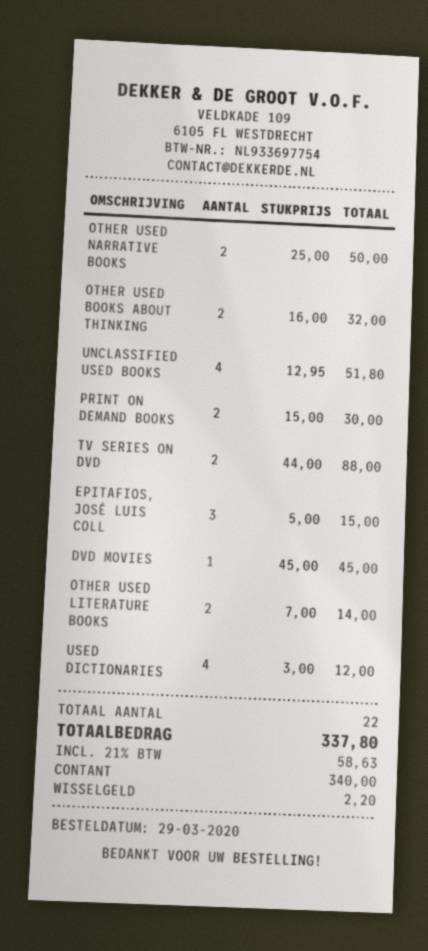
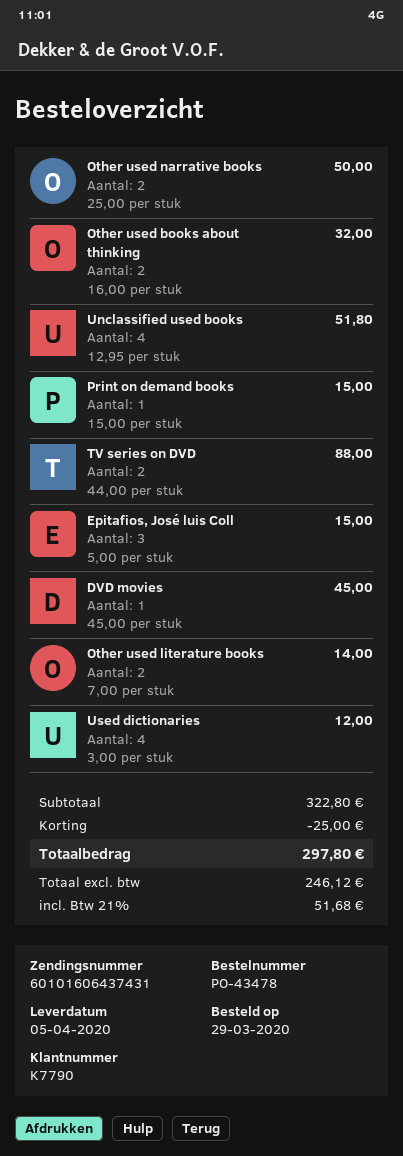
PRINT ON DEMAND BOOKS: 2 x 15.00 = 30.00 -> 1 x 15.00 = 15.00
discount: none -> 25.00
tax: 21% = 58.63 -> 21% = 51.68
total: 337.80 -> 297.80

